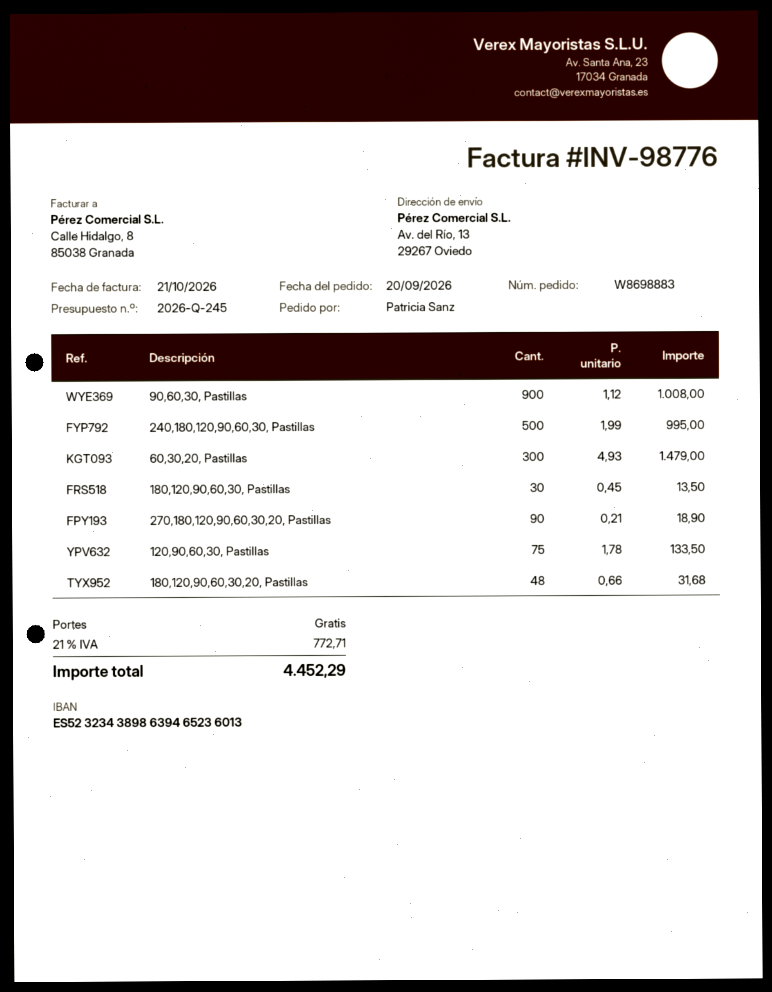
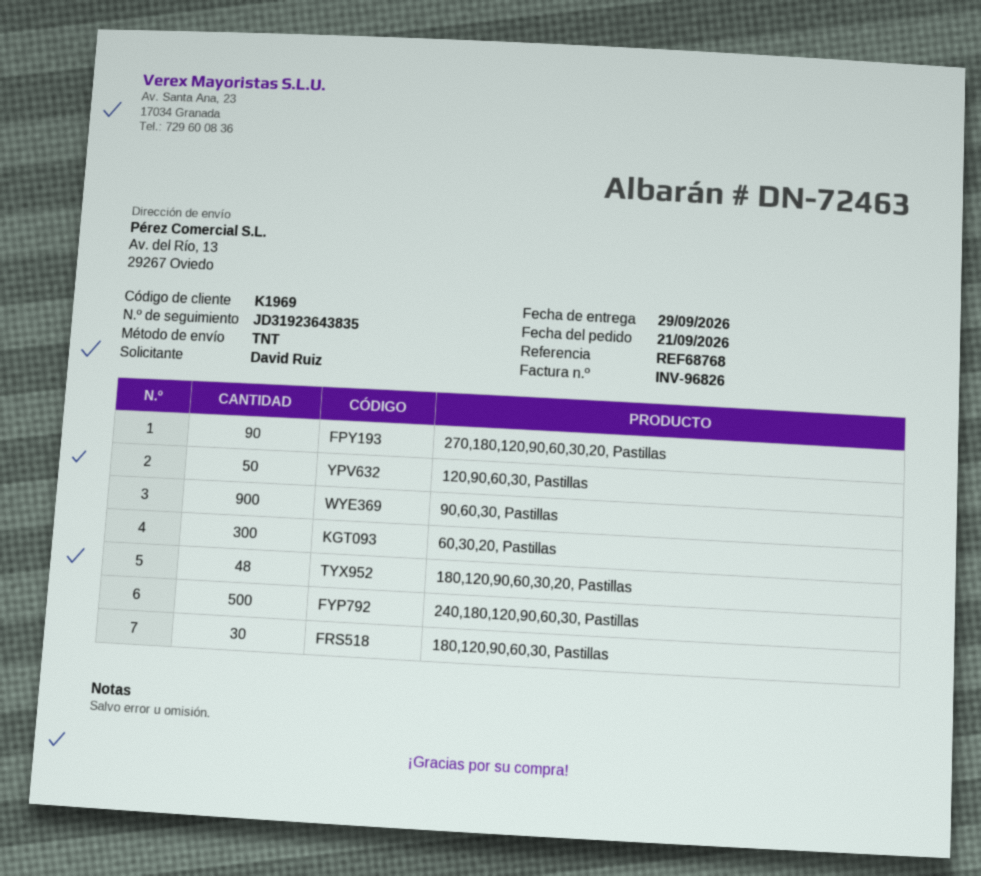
order date: 2026-09-20 -> 2026-09-21
invoice number: INV-98776 -> INV-96826
ordered by: Patricia Sanz -> David Ruiz
120,90,60,30, Pastillas: 75 -> 50

